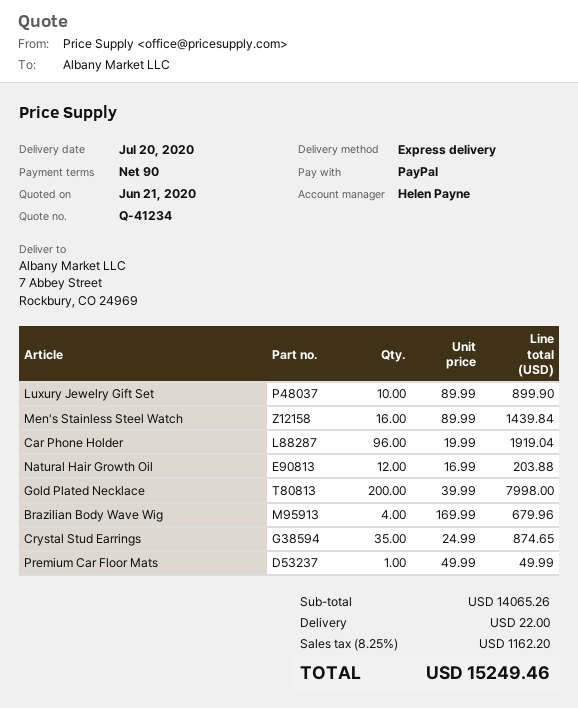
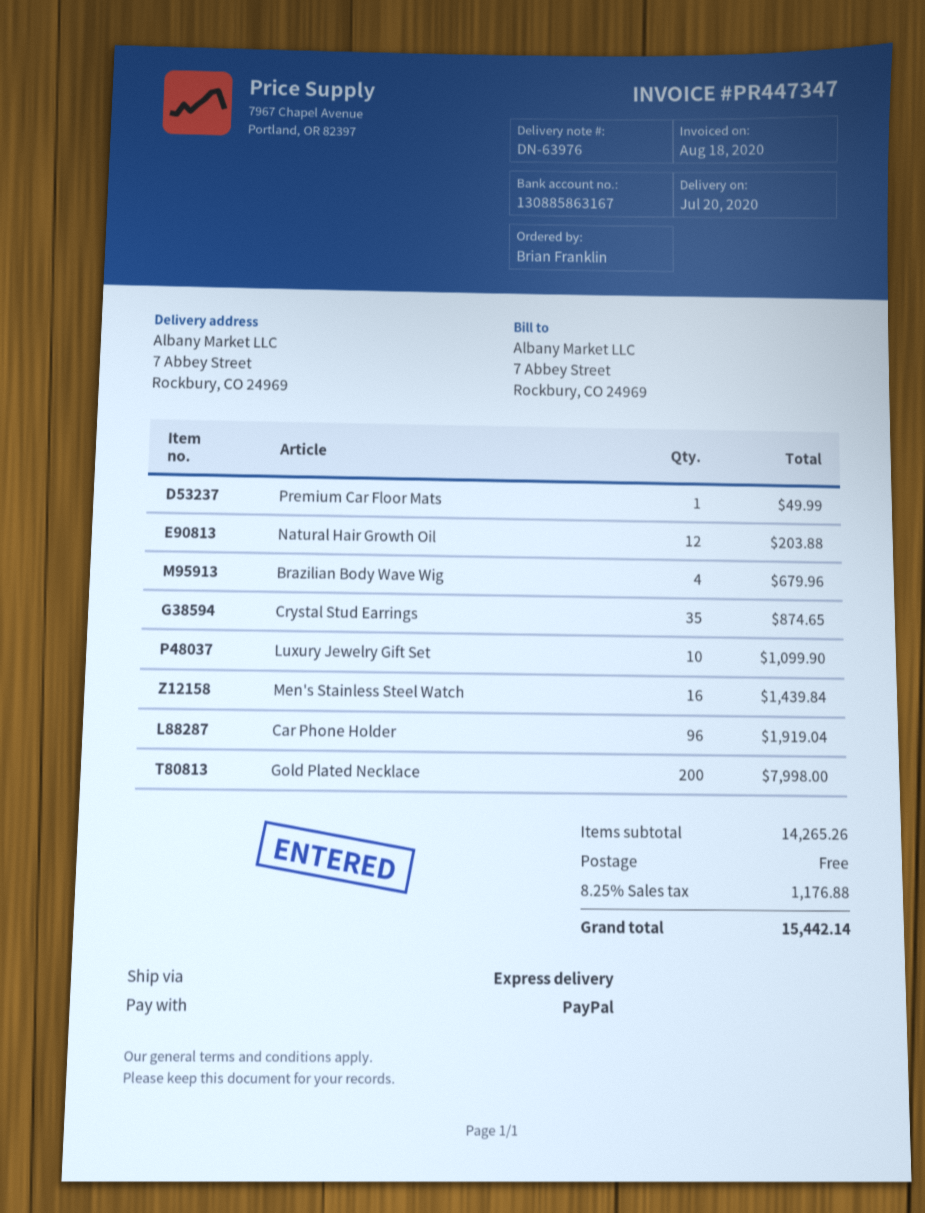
Luxury Jewelry Gift Set: 10 for 899.90 -> 10 for 1099.90
subtotal: 14065.26 -> 14265.26
shipping: 22.00 -> 0.00
tax: 8.25% = 1162.20 -> 8.25% = 1176.88
total: 15249.46 -> 15442.14

